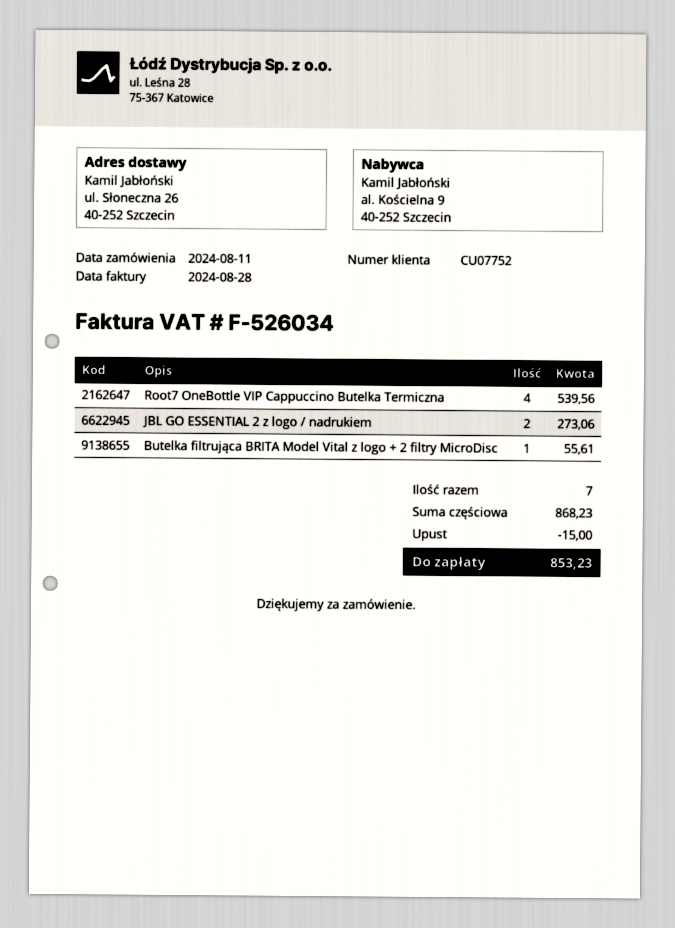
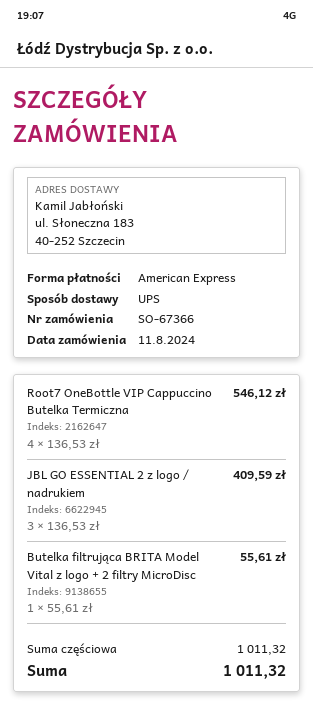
ship to: ul. Słoneczna 26, 40-252 Szczecin -> ul. Słoneczna 183, 40-252 Szczecin
Root7 OneBottle VIP Cappuccino Butelka Termiczna: 4 for 539.56 -> 4 for 546.12
JBL GO ESSENTIAL 2 z logo / nadrukiem: 2 for 273.06 -> 3 for 409.59
subtotal: 868.23 -> 1011.32
discount: 15.00 -> none
total: 853.23 -> 1011.32

